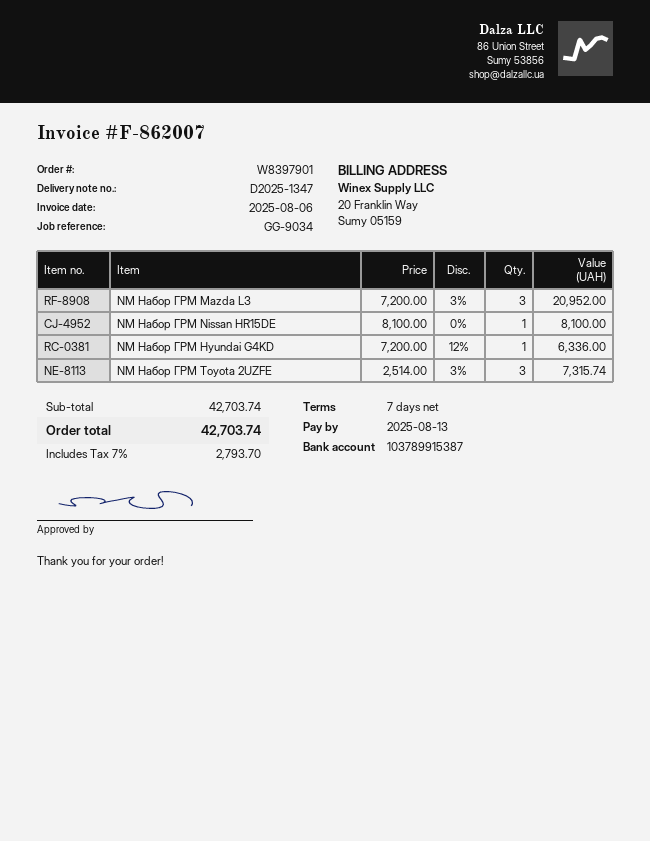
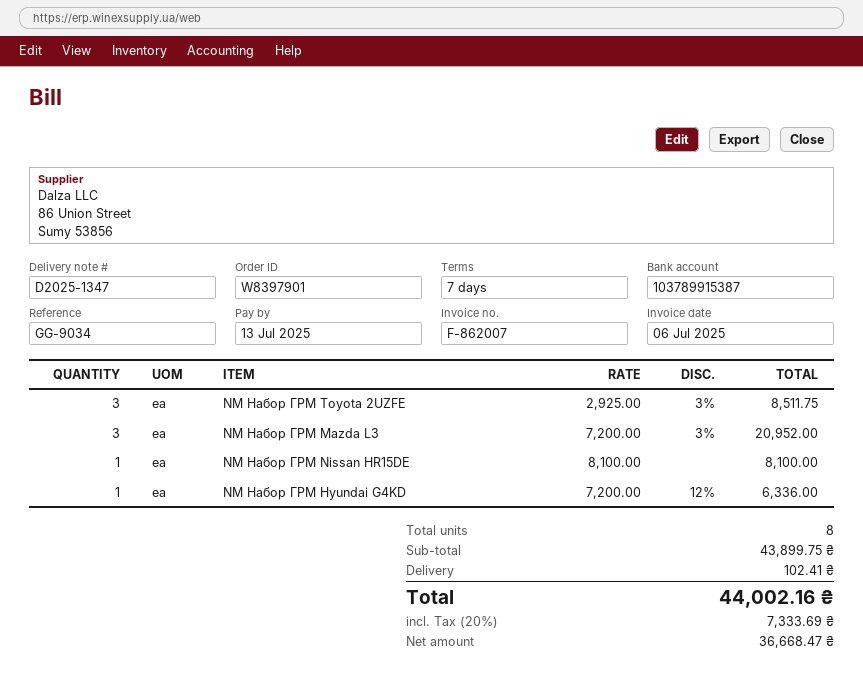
invoice date: 2025-08-06 -> 2025-07-06
due date: 2025-08-13 -> 2025-07-13
NM Набор ГРМ Toyota 2UZFE: 3 x 2514.00 - 3% = 7315.74 -> 3 x 2925.00 - 3% = 8511.75
subtotal: 42703.74 -> 43899.75
shipping: none -> 102.41
tax: 7% = 2793.70 -> 20% = 7333.69
total: 42703.74 -> 44002.16

